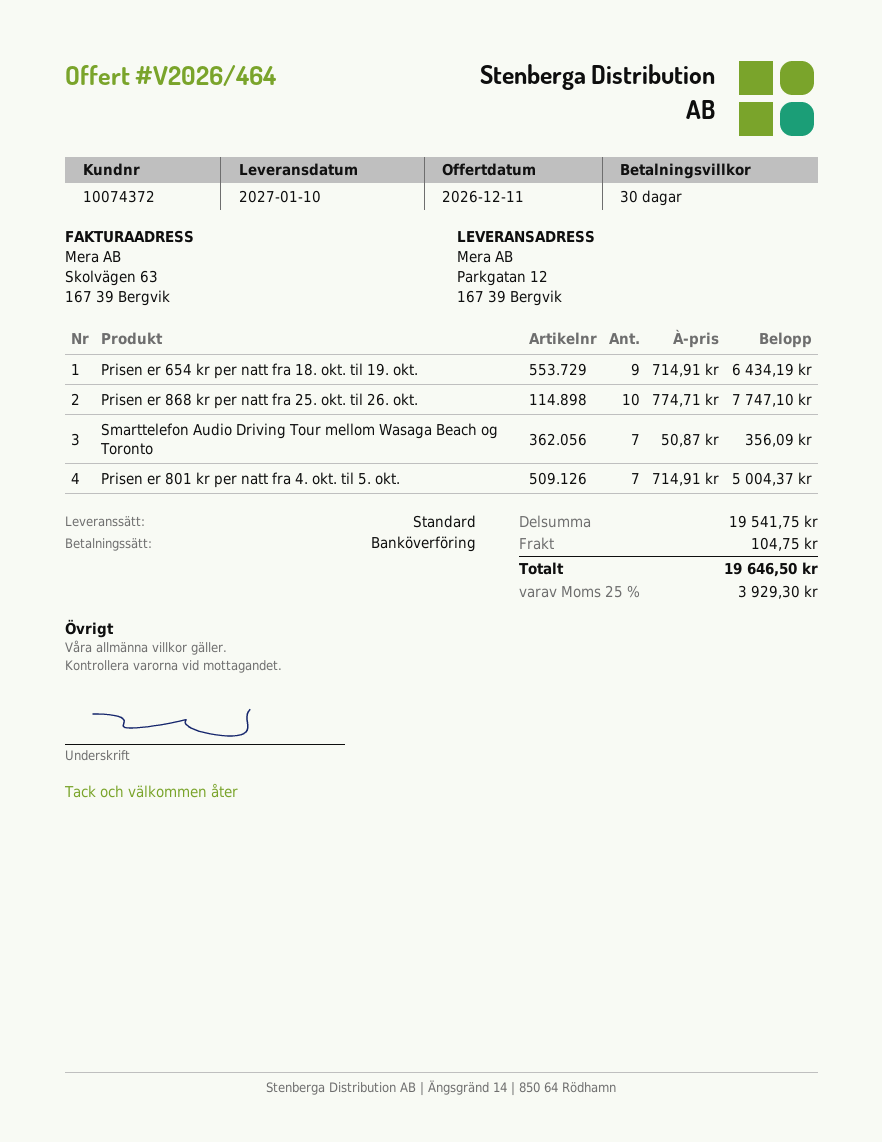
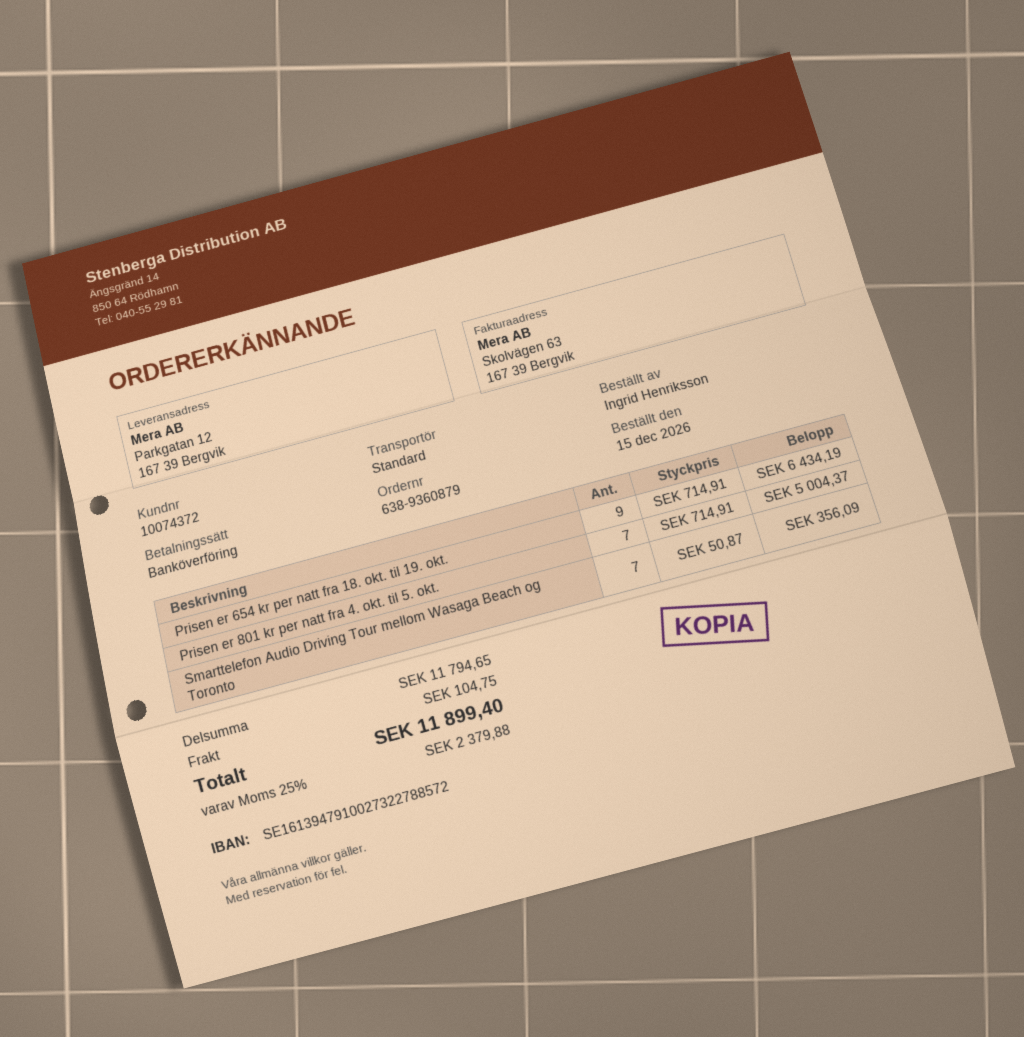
Prisen er 868 kr per natt fra 25. okt. til 26. okt.: 10 x 774.71 = 7747.10 -> none
subtotal: 19541.75 -> 11794.65
tax: 25% = 3929.30 -> 25% = 2379.88
total: 19646.50 -> 11899.40

